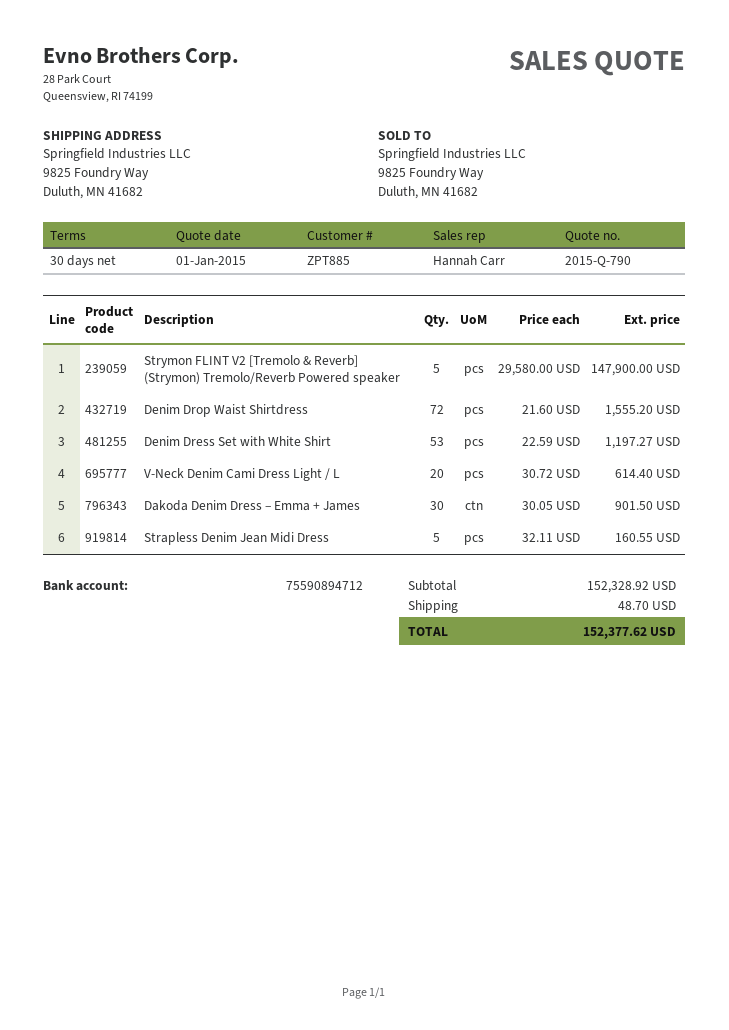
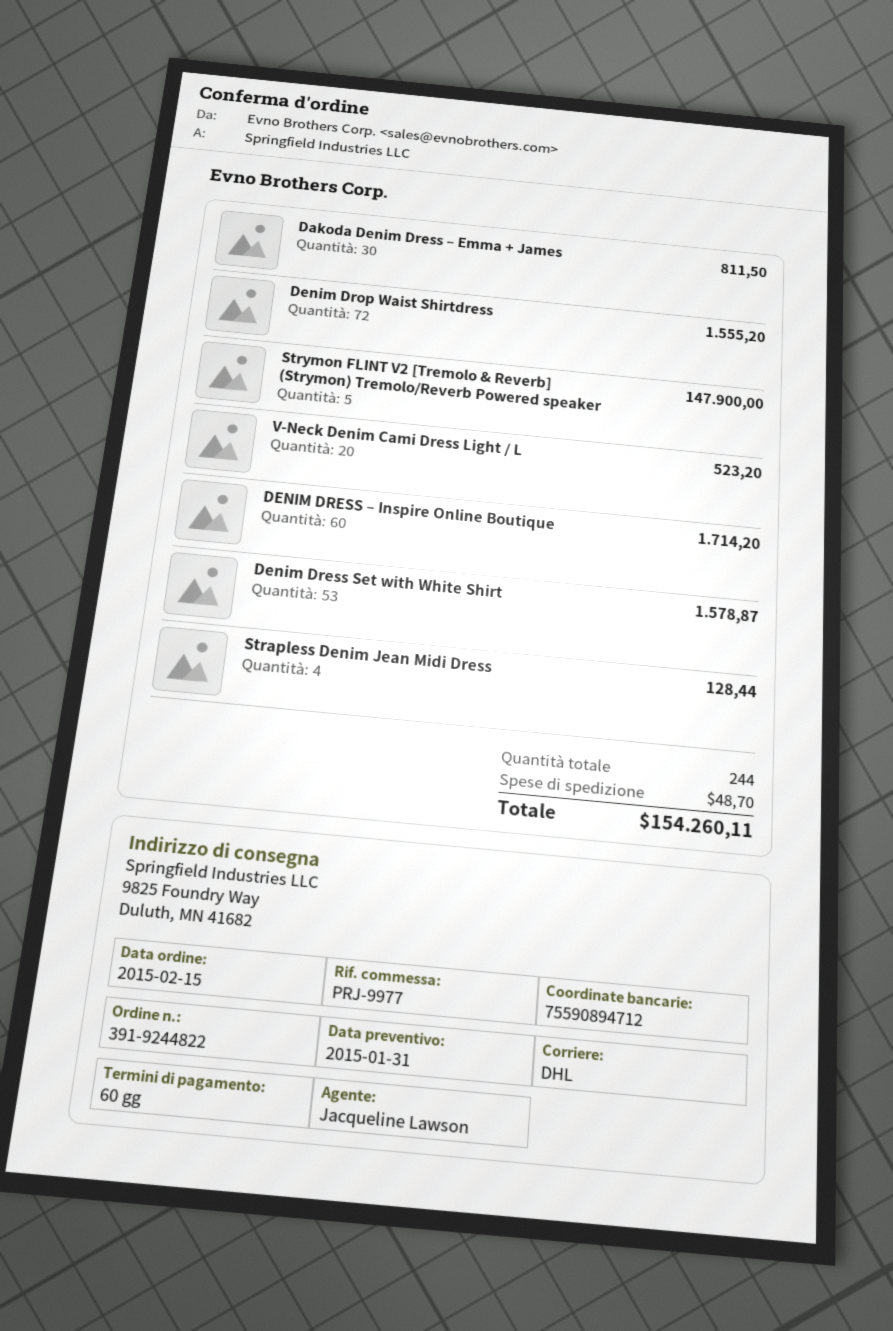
quote date: 2015-01-01 -> 2015-01-31
payment terms: 30 days -> 60 days
sales rep: Hannah Carr -> Jacqueline Lawson
Denim Dress Set with White Shirt: 53 for 1197.27 -> 53 for 1578.87
V-Neck Denim Cami Dress Light / L: 20 for 614.40 -> 20 for 523.20
Dakoda Denim Dress – Emma + James: 30 for 901.50 -> 30 for 811.50
Strapless Denim Jean Midi Dress: 5 for 160.55 -> 4 for 128.44
DENIM DRESS – Inspire Online Boutique: none -> 60 for 1714.20
total: 152377.62 -> 154260.11

